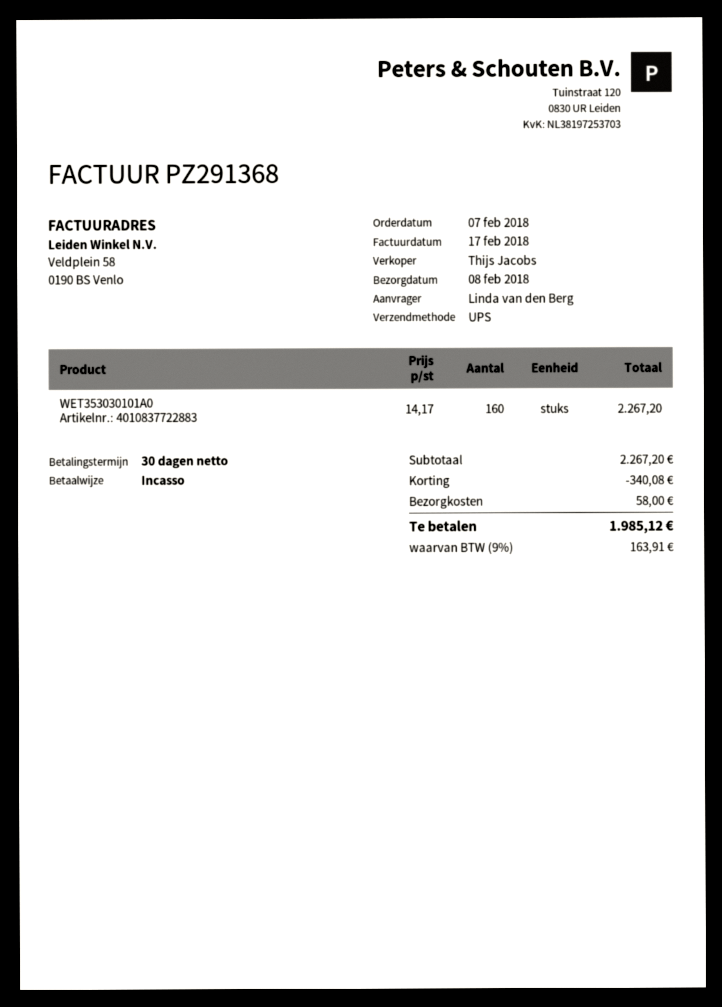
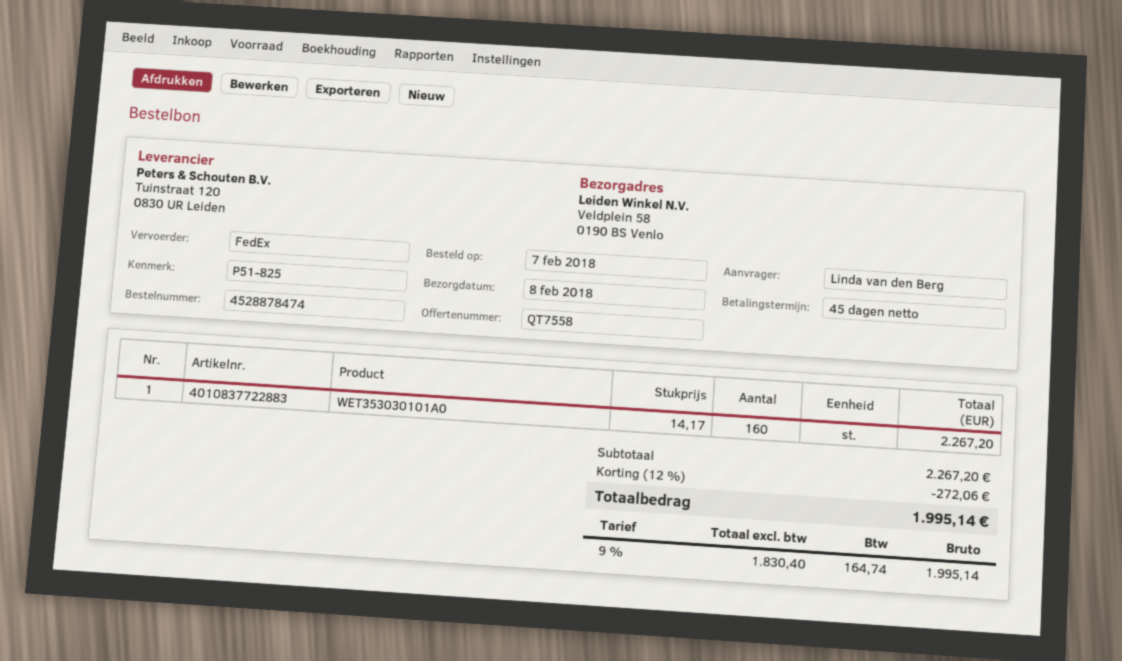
payment terms: 30 days -> 45 days
shipping method: UPS -> FedEx
discount: 340.08 -> 272.06
shipping: 58.00 -> none
tax: 9% = 163.91 -> 9% = 164.74
total: 1985.12 -> 1995.14

